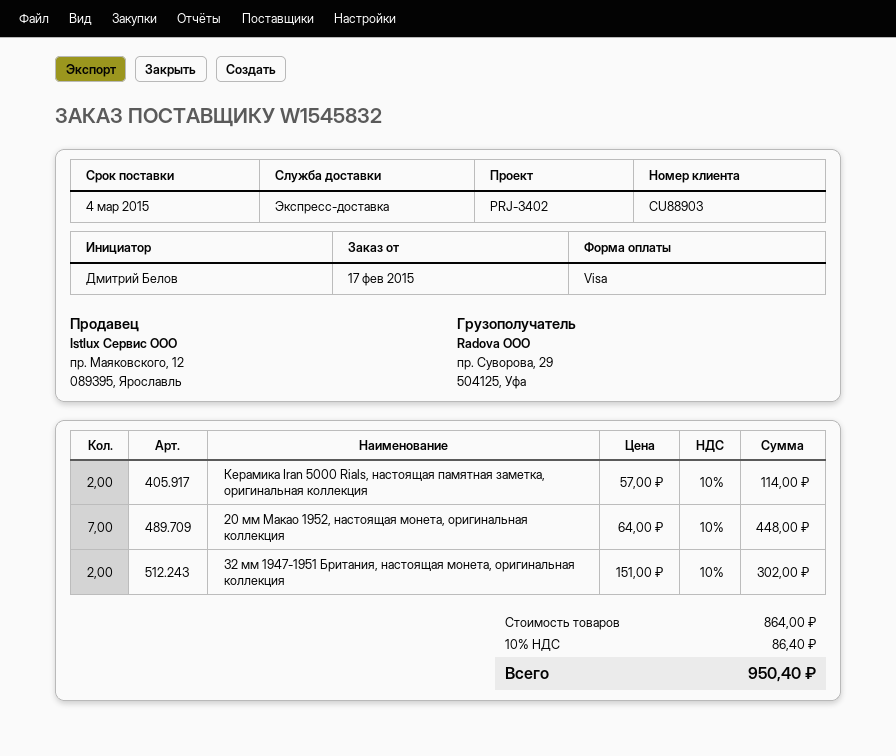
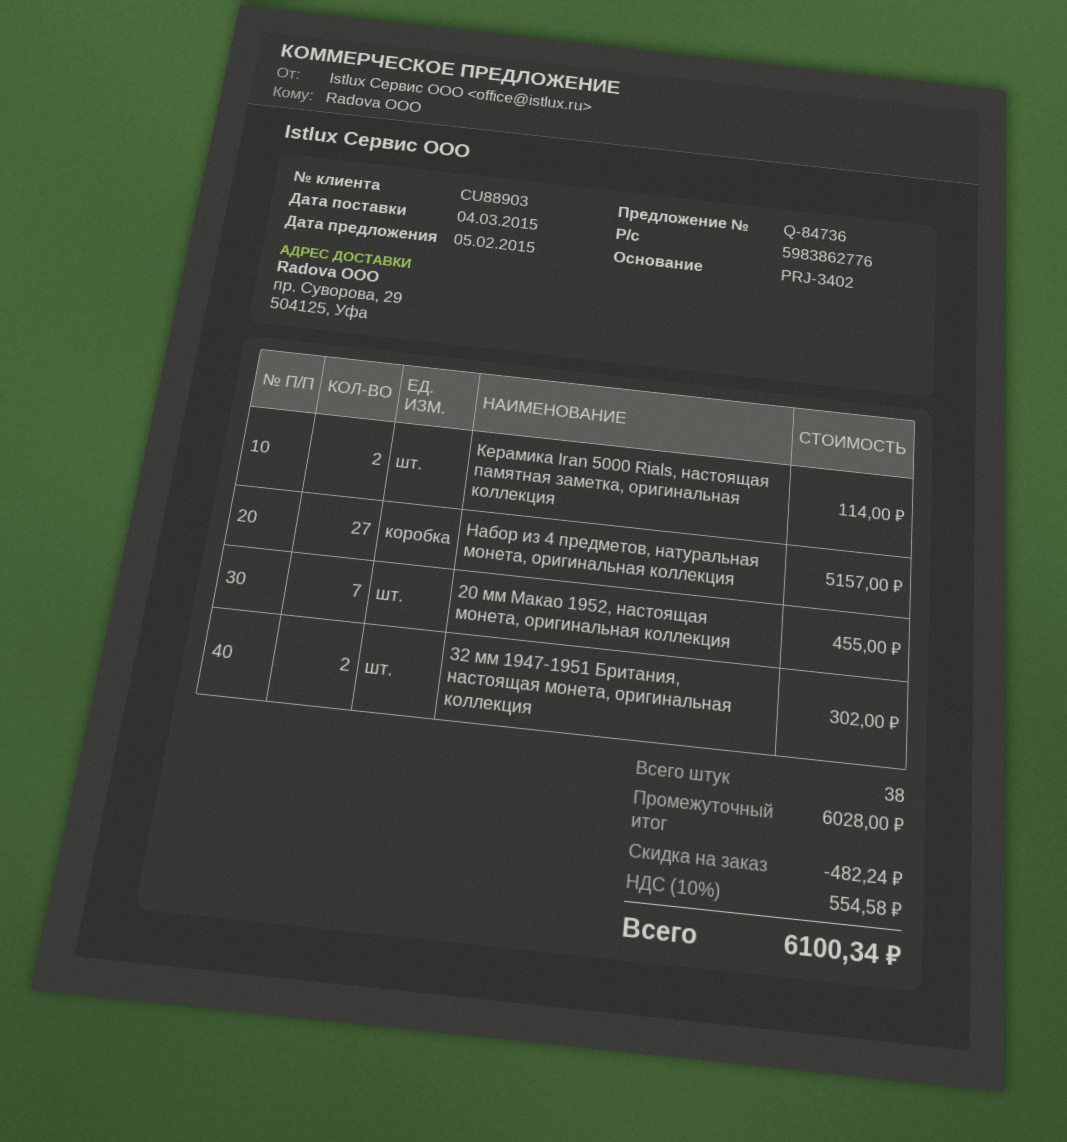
20 мм Макао 1952, настоящая монета, оригинальная коллекция: 7 for 448.00 -> 7 for 455.00
Набор из 4 предметов, натуральная монета, оригинальная коллекция: none -> 27 for 5157.00
subtotal: 864.00 -> 6028.00
discount: none -> 482.24
tax: 10% = 86.40 -> 10% = 554.58
total: 950.40 -> 6100.34

